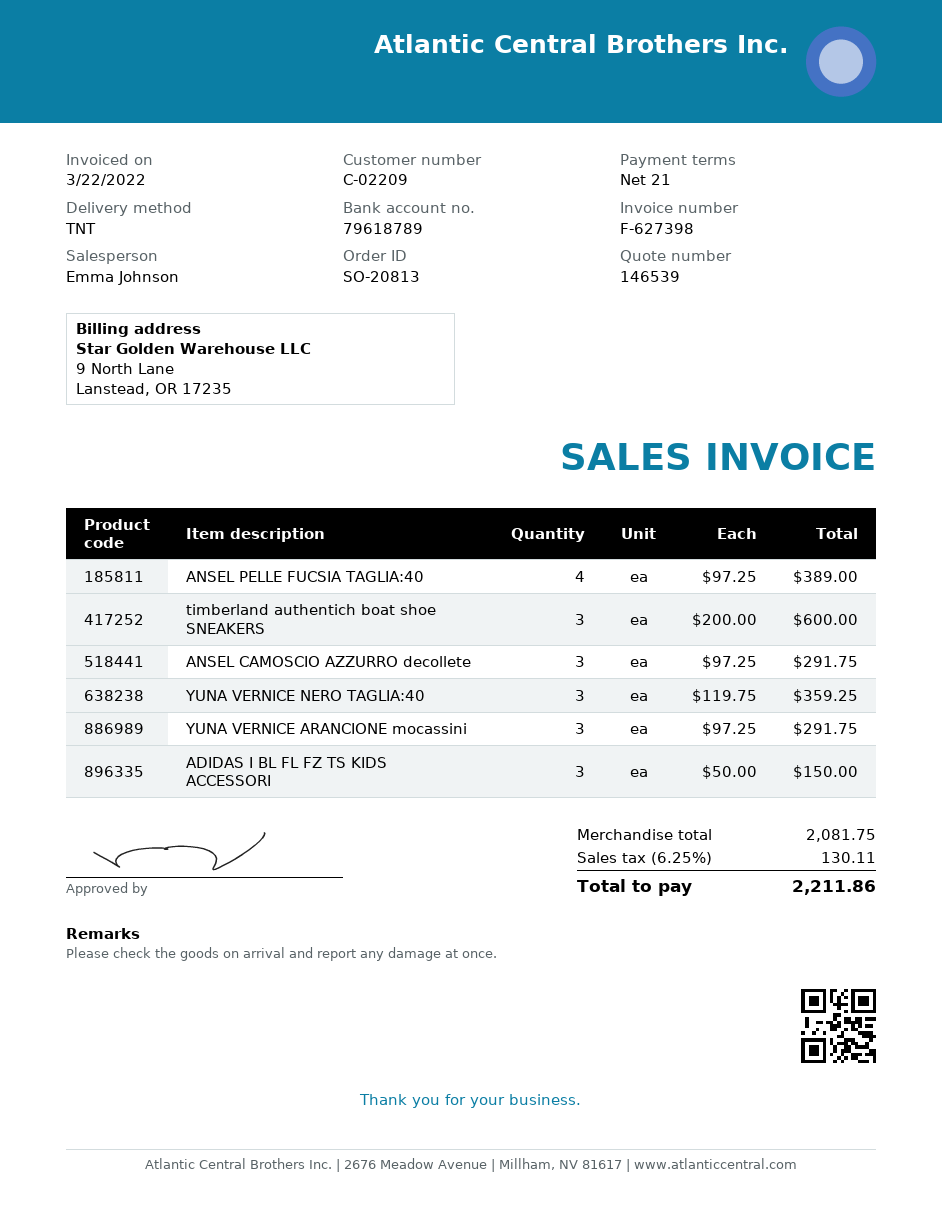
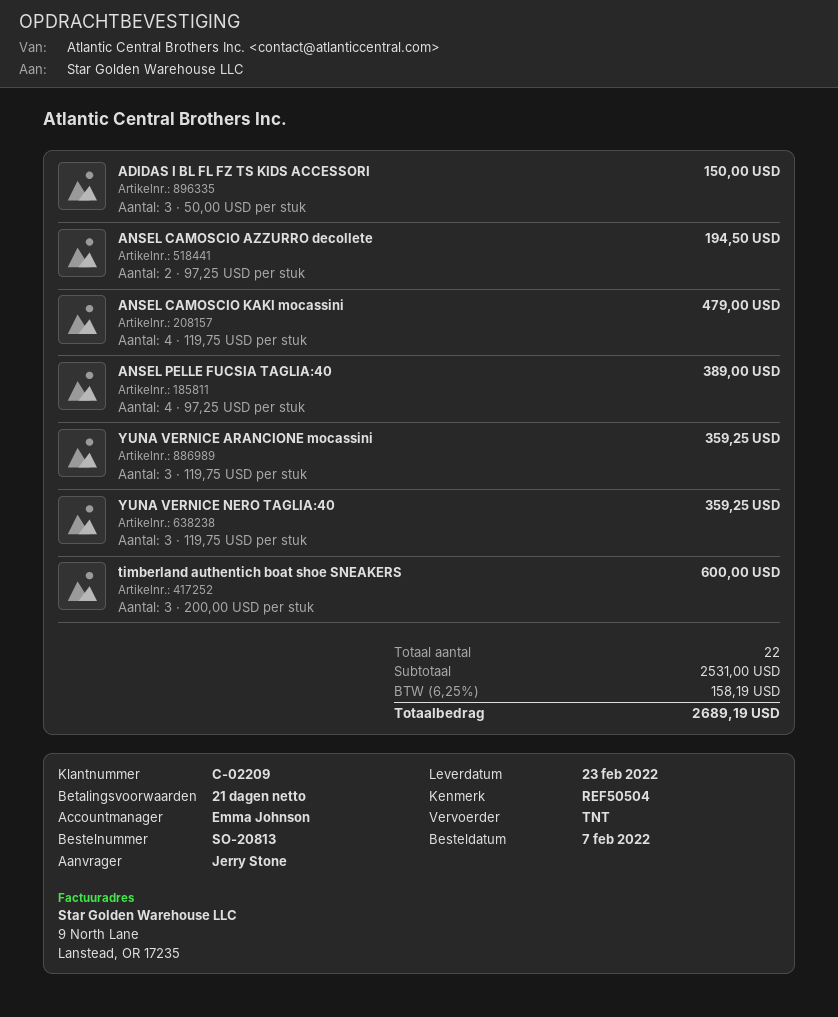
ANSEL CAMOSCIO AZZURRO decollete: 3 x 97.25 = 291.75 -> 2 x 97.25 = 194.50
YUNA VERNICE ARANCIONE mocassini: 3 x 97.25 = 291.75 -> 3 x 119.75 = 359.25
ANSEL CAMOSCIO KAKI mocassini: none -> 4 x 119.75 = 479.00
subtotal: 2081.75 -> 2531.00
tax: 6.25% = 130.11 -> 6.25% = 158.19
total: 2211.86 -> 2689.19

